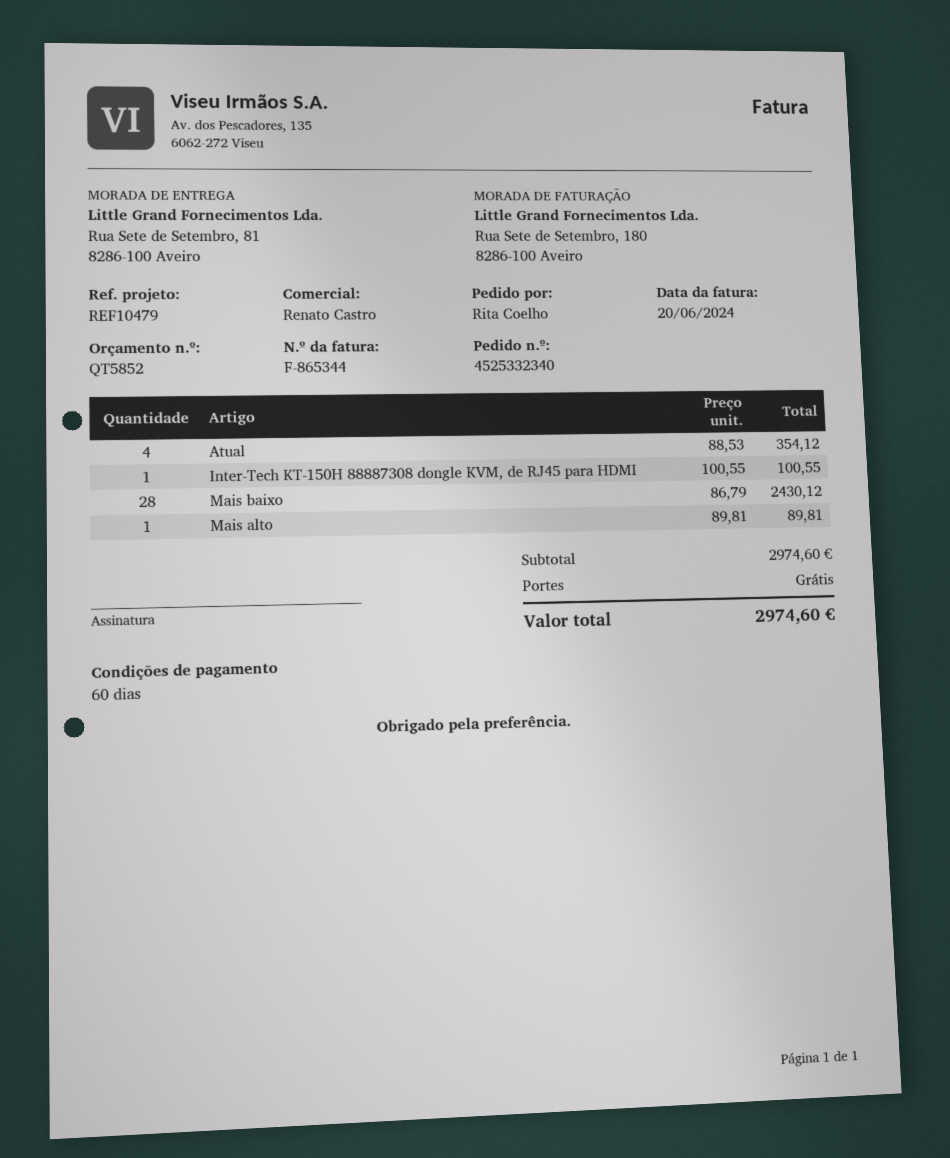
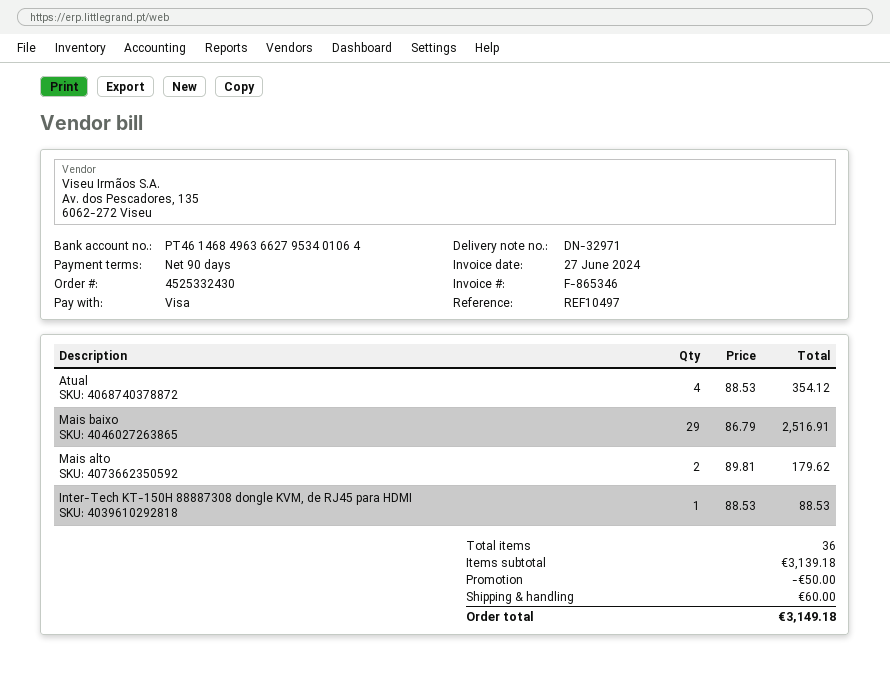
order number: 4525332340 -> 4525332430
invoice number: F-865344 -> F-865346
invoice date: 2024-06-20 -> 2024-06-27
payment terms: 60 days -> 90 days
reference: REF10479 -> REF10497
Inter-Tech KT-150H 88887308 dongle KVM, de RJ45 para HDMI: 1 x 100.55 = 100.55 -> 1 x 88.53 = 88.53
Mais baixo: 28 x 86.79 = 2430.12 -> 29 x 86.79 = 2516.91
Mais alto: 1 x 89.81 = 89.81 -> 2 x 89.81 = 179.62
subtotal: 2974.60 -> 3139.18
discount: none -> 50.00
shipping: 0.00 -> 60.00
total: 2974.60 -> 3149.18

